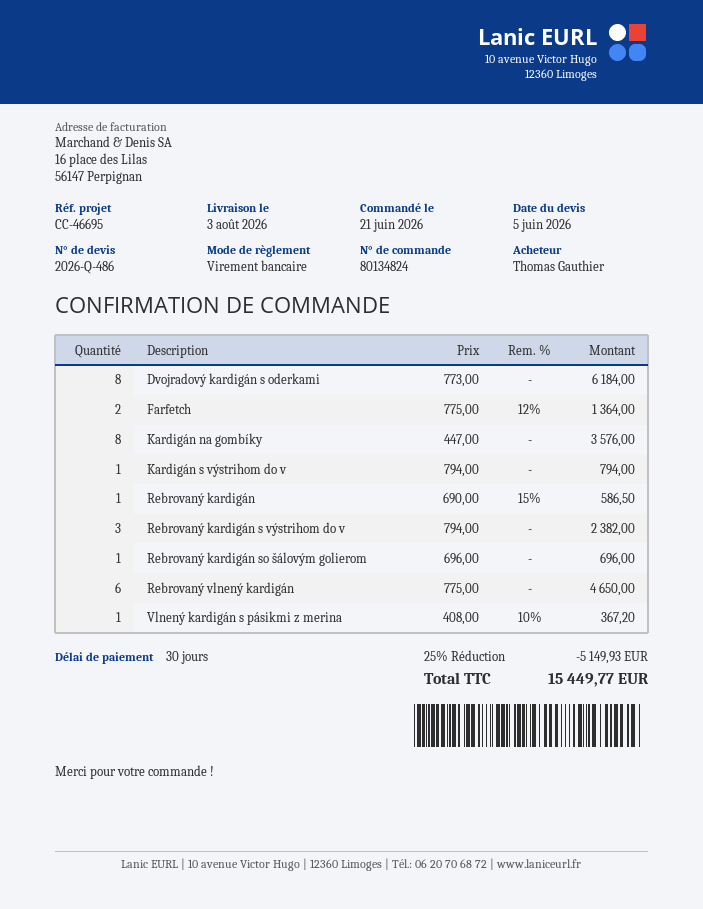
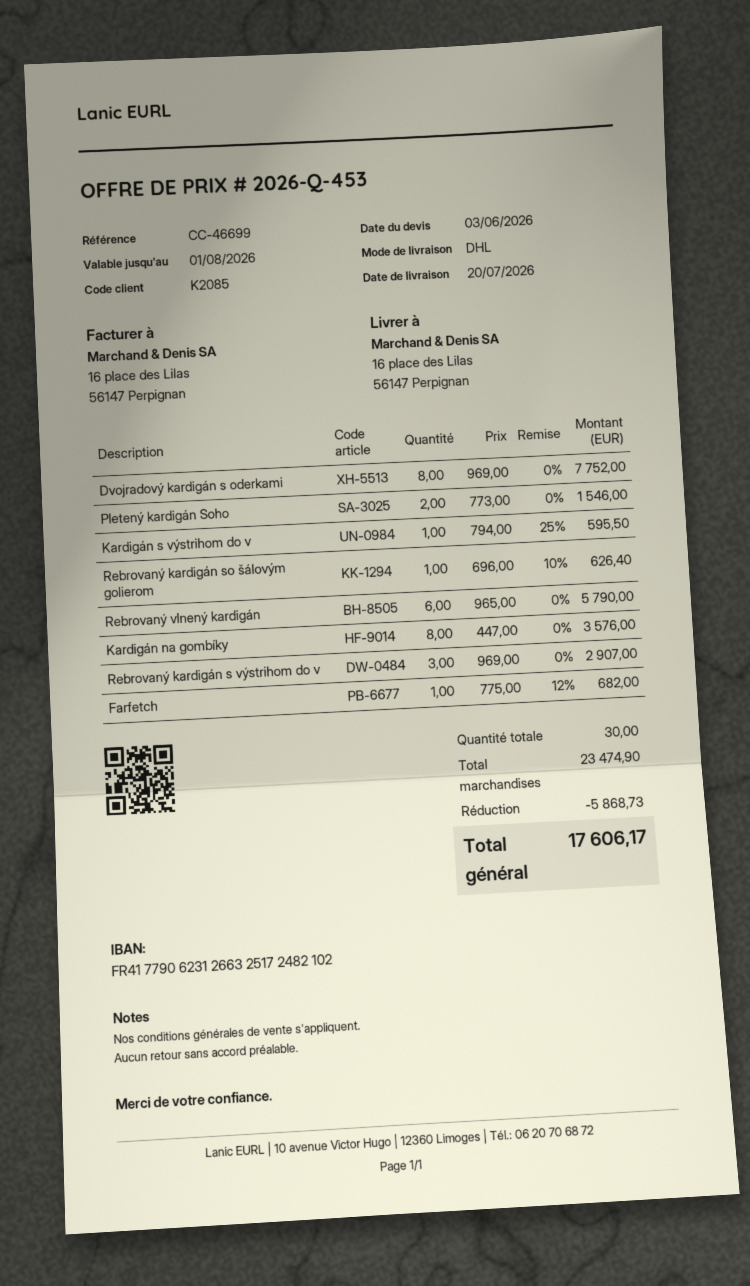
quote number: 2026-Q-486 -> 2026-Q-453
quote date: 2026-06-05 -> 2026-06-03
delivery date: 2026-08-03 -> 2026-07-20
reference: CC-46695 -> CC-46699
Dvojradový kardigán s oderkami: 8 x 773.00 = 6184.00 -> 8 x 969.00 = 7752.00
Farfetch: 2 x 775.00 - 12% = 1364.00 -> 1 x 775.00 - 12% = 682.00
Kardigán s výstrihom do v: 1 x 794.00 = 794.00 -> 1 x 794.00 - 25% = 595.50
Rebrovaný kardigán: 1 x 690.00 - 15% = 586.50 -> none
Rebrovaný kardigán s výstrihom do v: 3 x 794.00 = 2382.00 -> 3 x 969.00 = 2907.00
Rebrovaný kardigán so šálovým golierom: 1 x 696.00 = 696.00 -> 1 x 696.00 - 10% = 626.40
Rebrovaný vlnený kardigán: 6 x 775.00 = 4650.00 -> 6 x 965.00 = 5790.00
Vlnený kardigán s pásikmi z merina: 1 x 408.00 - 10% = 367.20 -> none
Pletený kardigán Soho: none -> 2 x 773.00 = 1546.00
discount: 5149.93 -> 5868.73
total: 15449.77 -> 17606.17

